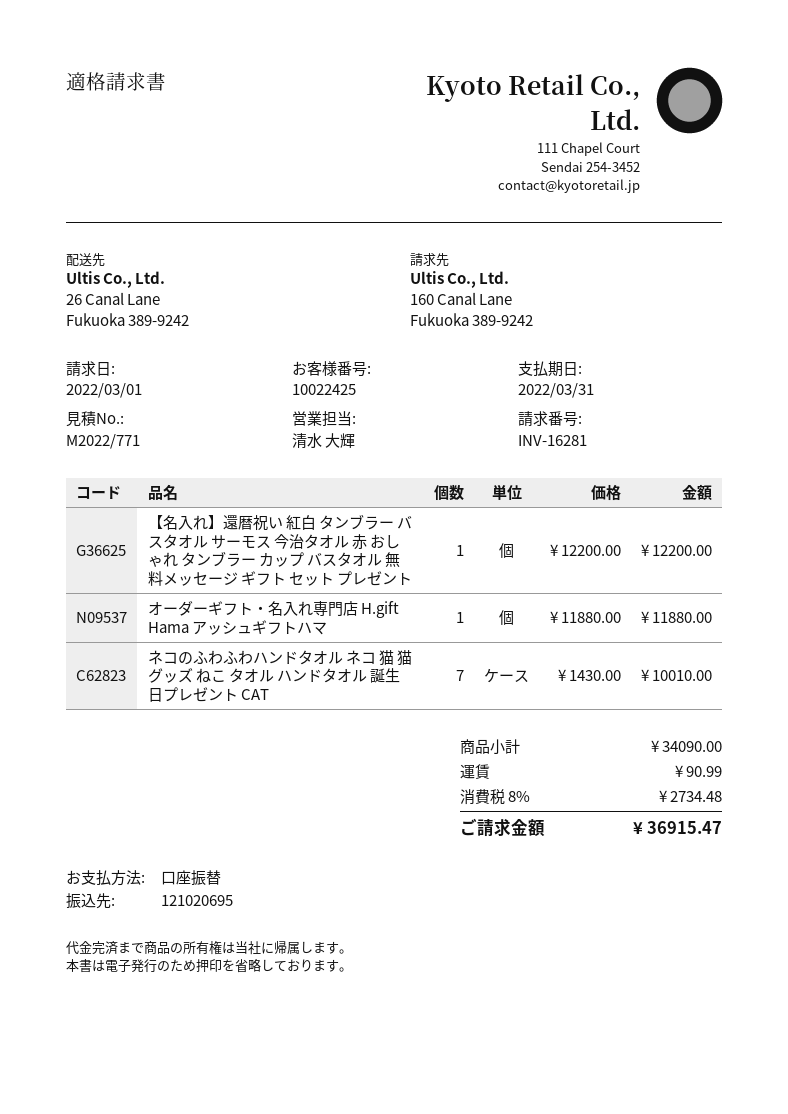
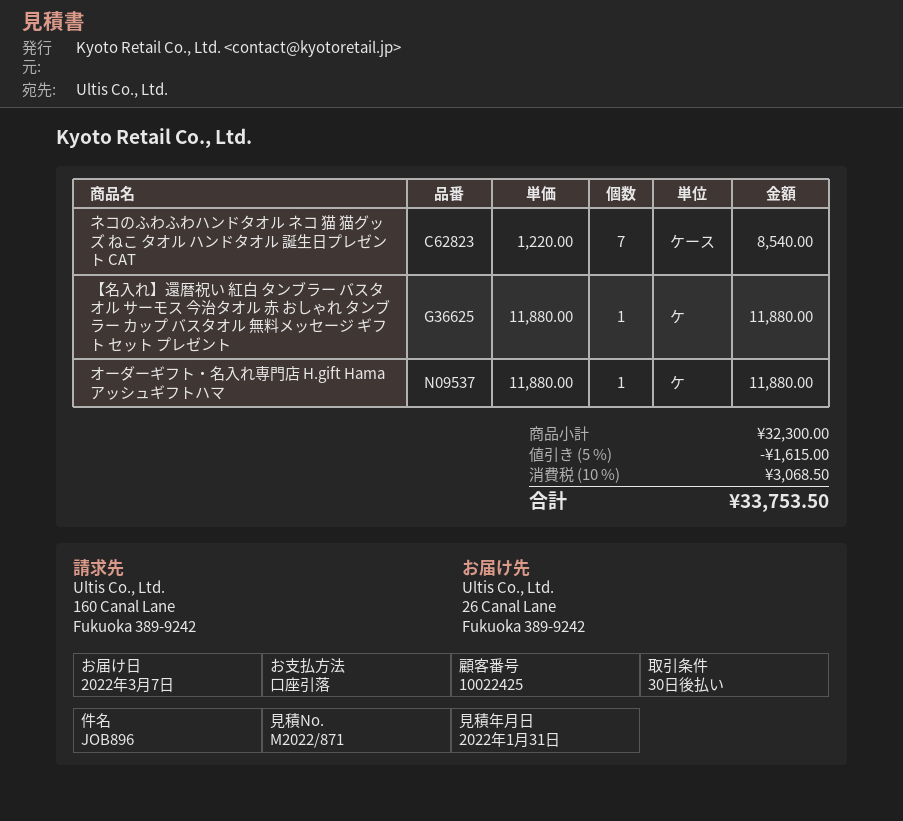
quote number: M2022/771 -> M2022/871
【名入れ】還暦祝い 紅白 タンブラー バスタオル サーモス 今治タオル 赤 おしゃれ タンブラー カップ バスタオル 無料メッセージ ギフト セット プレゼント: 1 x 12200.00 = 12200.00 -> 1 x 11880.00 = 11880.00
ネコのふわふわハンドタオル ネコ 猫 猫グッズ ねこ タオル ハンドタオル 誕生日プレゼント CAT: 7 x 1430.00 = 10010.00 -> 7 x 1220.00 = 8540.00
subtotal: 34090.00 -> 32300.00
discount: none -> 5% = 1615.00
shipping: 90.99 -> none
tax: 8% = 2734.48 -> 10% = 3068.50
total: 36915.47 -> 33753.50

